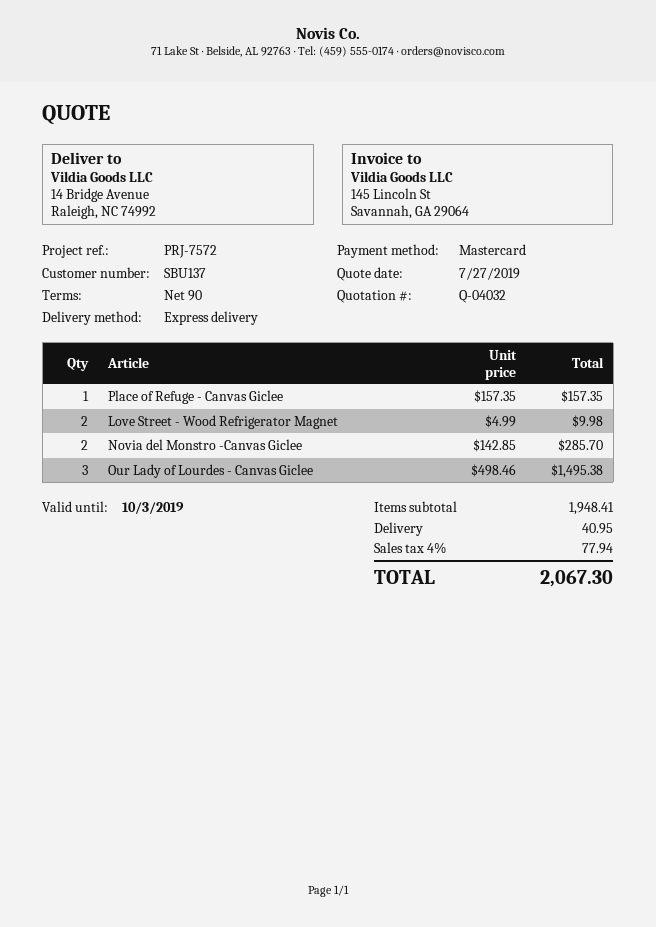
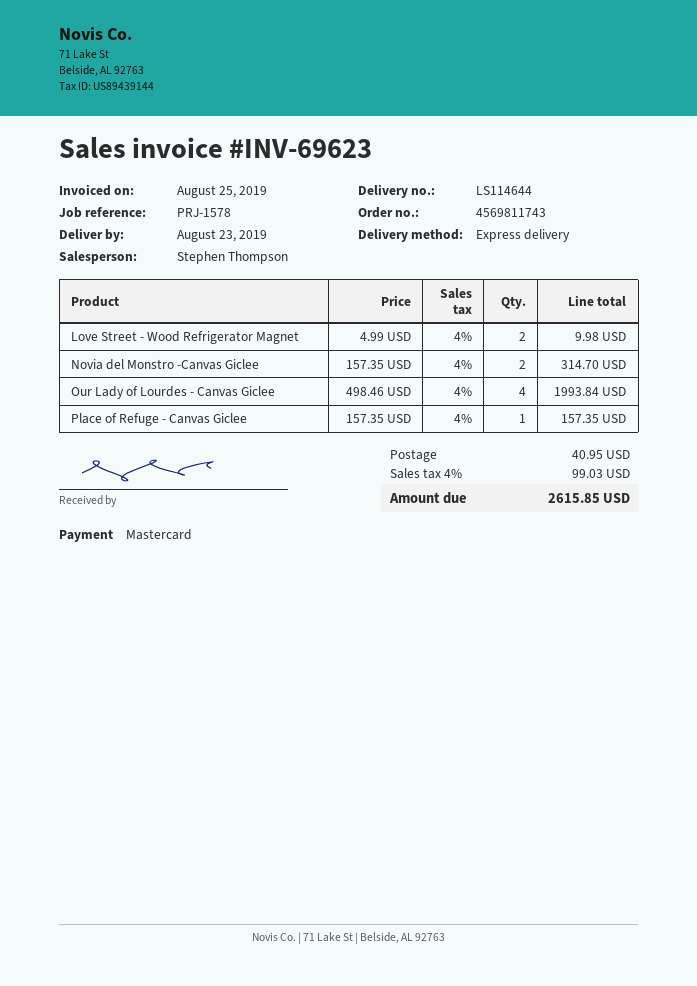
reference: PRJ-7572 -> PRJ-1578
Novia del Monstro -Canvas Giclee: 2 x 142.85 = 285.70 -> 2 x 157.35 = 314.70
Our Lady of Lourdes - Canvas Giclee: 3 x 498.46 = 1495.38 -> 4 x 498.46 = 1993.84
tax: 4% = 77.94 -> 4% = 99.03
total: 2067.30 -> 2615.85

